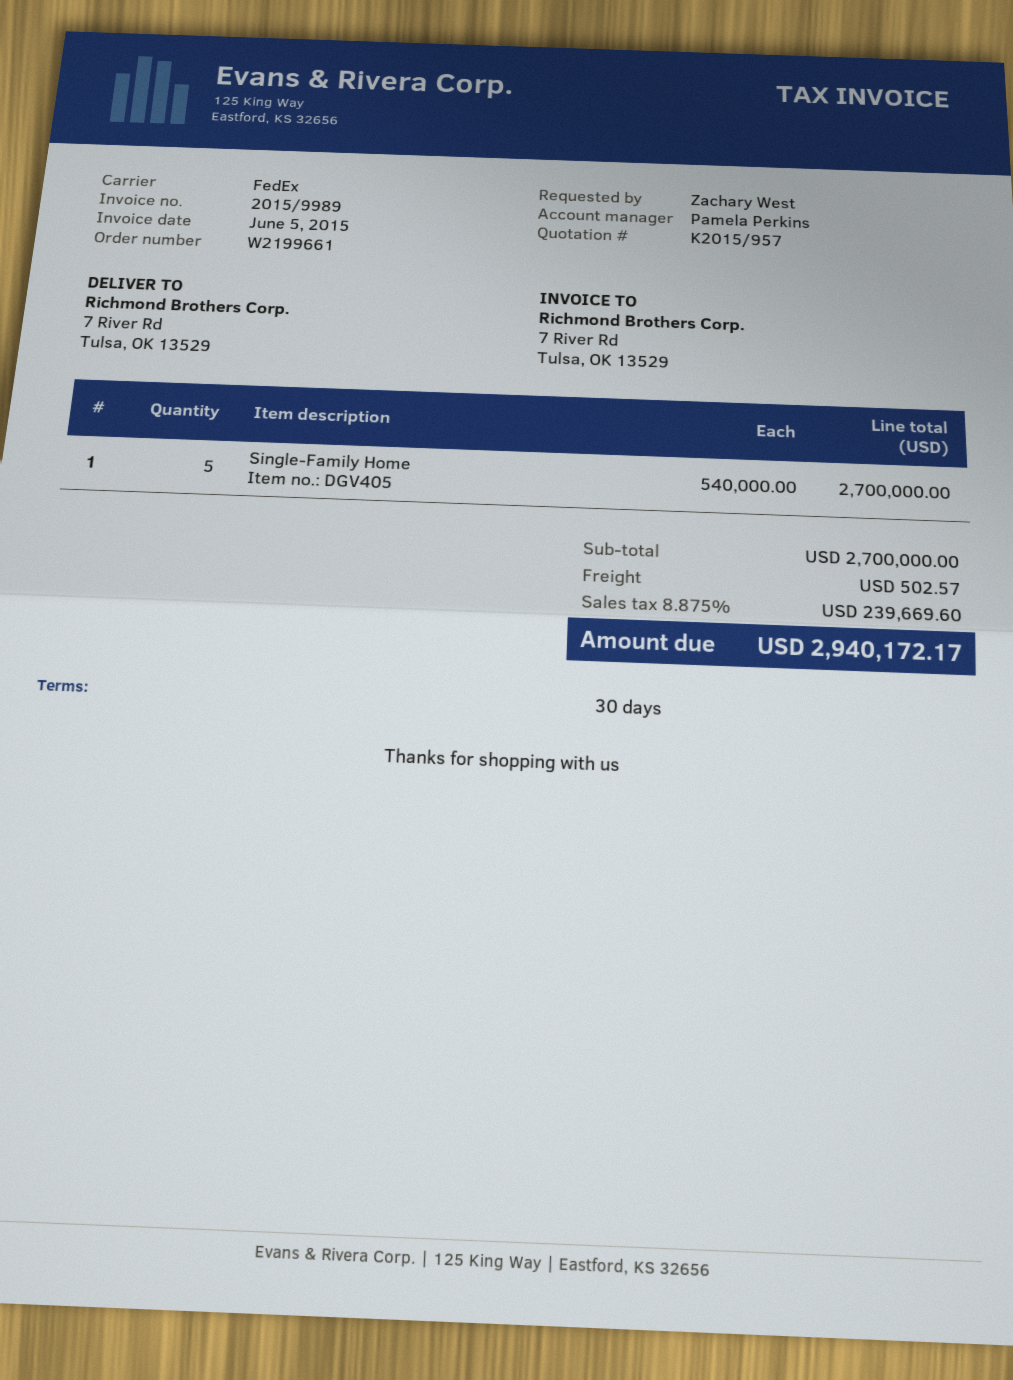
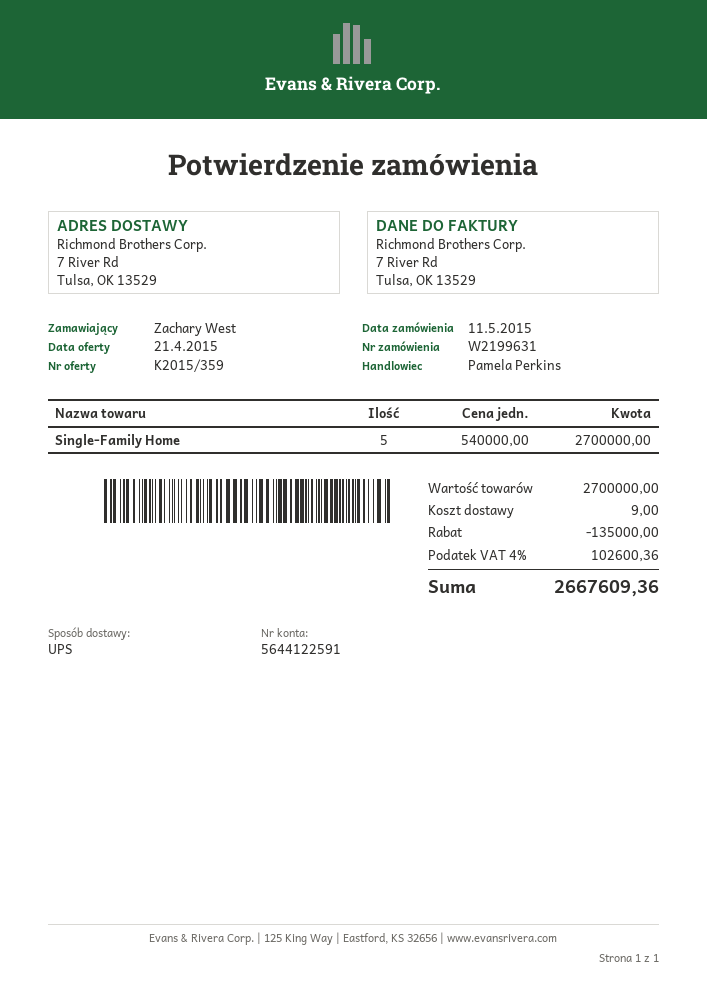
quote number: K2015/957 -> K2015/359
order number: W2199661 -> W2199631
shipping method: FedEx -> UPS
discount: none -> 135000.00
shipping: 502.57 -> 9.00
tax: 8.875% = 239669.60 -> 4% = 102600.36
total: 2940172.17 -> 2667609.36

